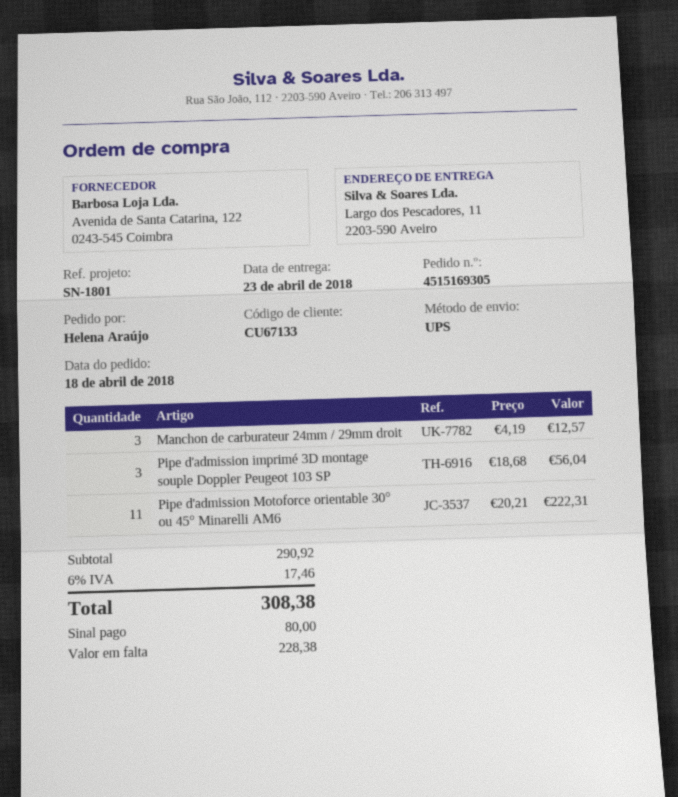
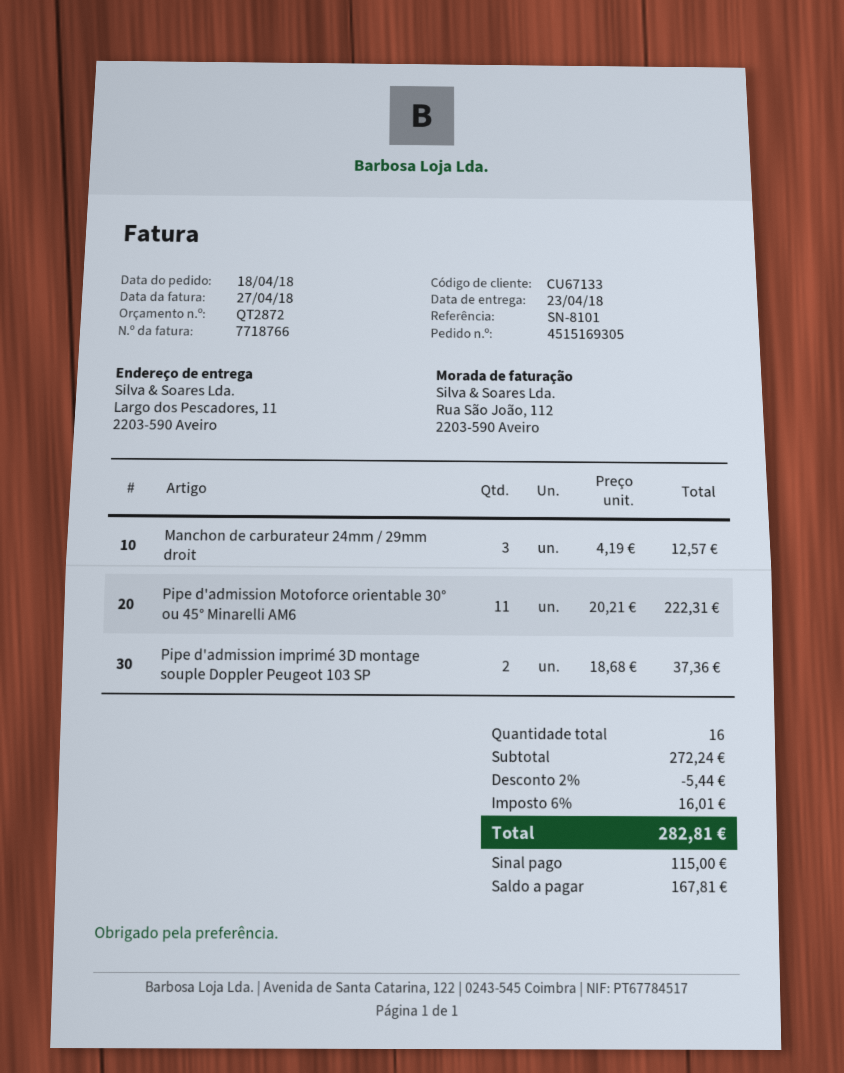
reference: SN-1801 -> SN-8101
Pipe d'admission imprimé 3D montage souple Doppler Peugeot 103 SP: 3 x 18.68 = 56.04 -> 2 x 18.68 = 37.36
subtotal: 290.92 -> 272.24
discount: none -> 2% = 5.44
tax: 6% = 17.46 -> 6% = 16.01
total: 308.38 -> 282.81
deposit: 80.00 -> 115.00
balance: 228.38 -> 167.81

